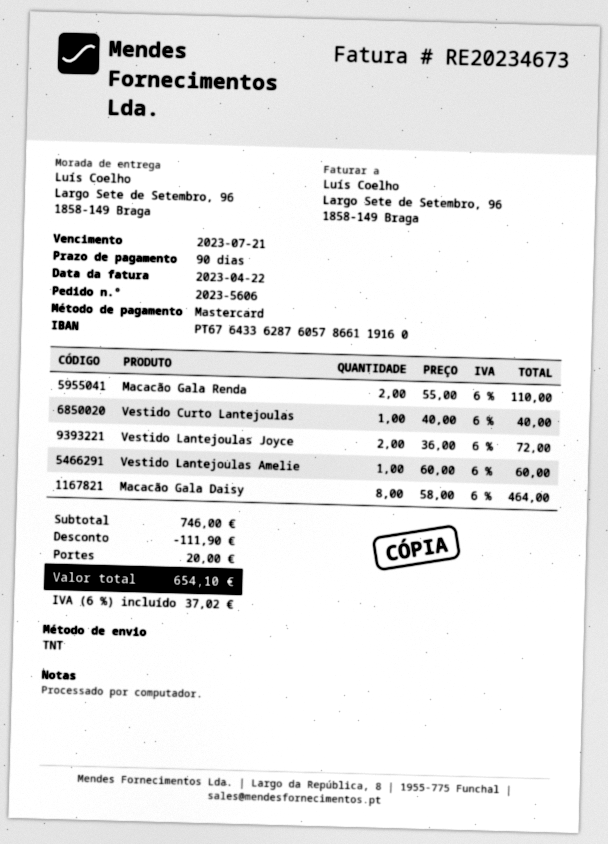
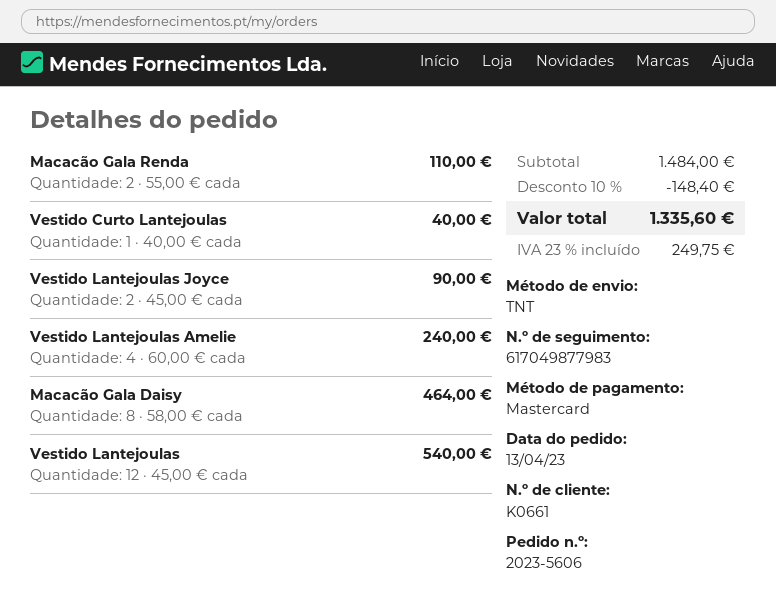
Vestido Lantejoulas Joyce: 2 x 36.00 = 72.00 -> 2 x 45.00 = 90.00
Vestido Lantejoulas Amelie: 1 x 60.00 = 60.00 -> 4 x 60.00 = 240.00
Vestido Lantejoulas: none -> 12 x 45.00 = 540.00
subtotal: 746.00 -> 1484.00
discount: 111.90 -> 148.40
shipping: 20.00 -> none
tax: 6% = 37.02 -> 23% = 249.75
total: 654.10 -> 1335.60

